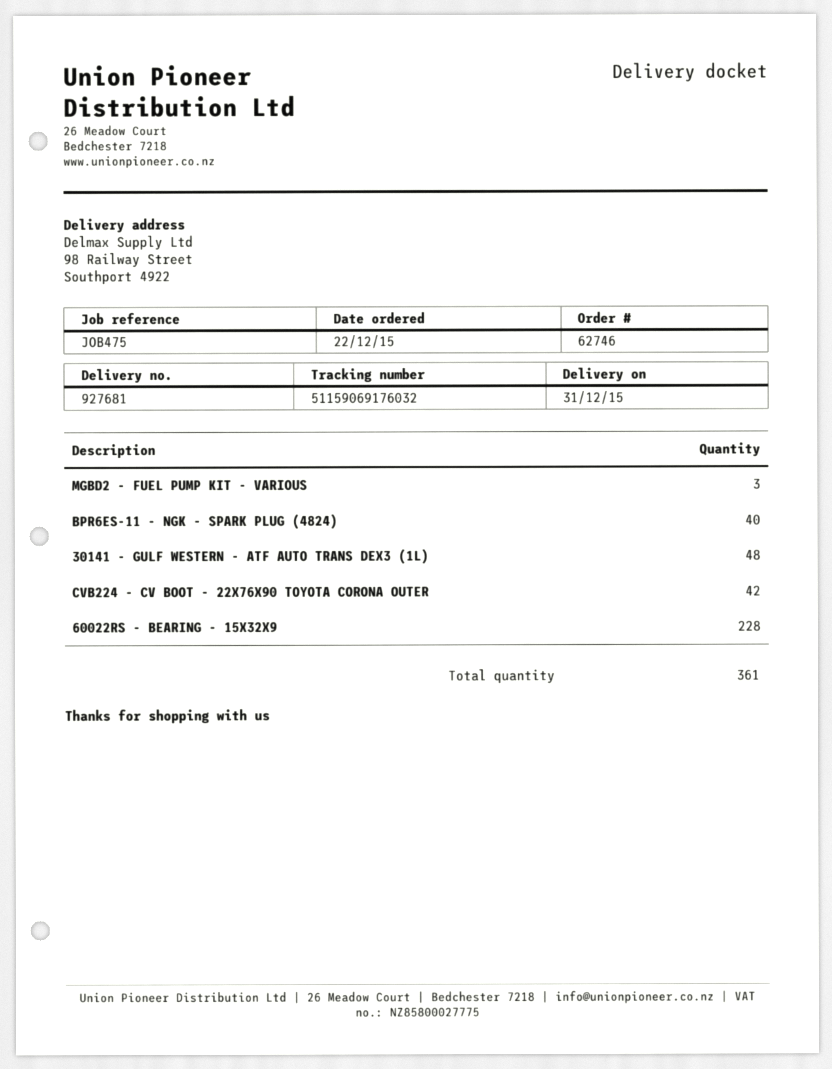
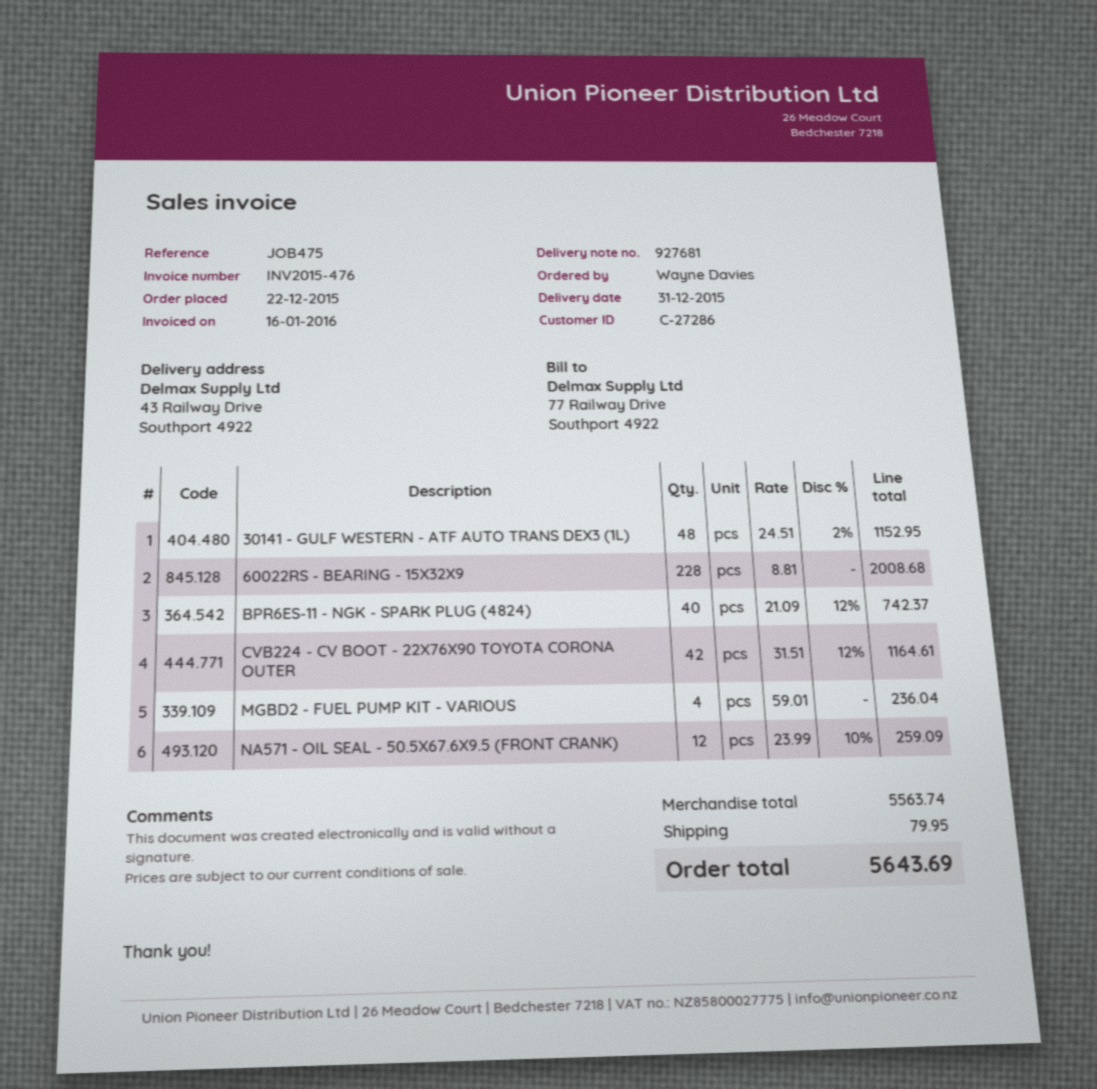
ship to: 98 Railway Street, Southport 4922 -> 43 Railway Drive, Southport 4922
MGBD2 - FUEL PUMP KIT - VARIOUS: 3 -> 4
NA571 - OIL SEAL - 50.5X67.6X9.5 (FRONT CRANK): none -> 12

